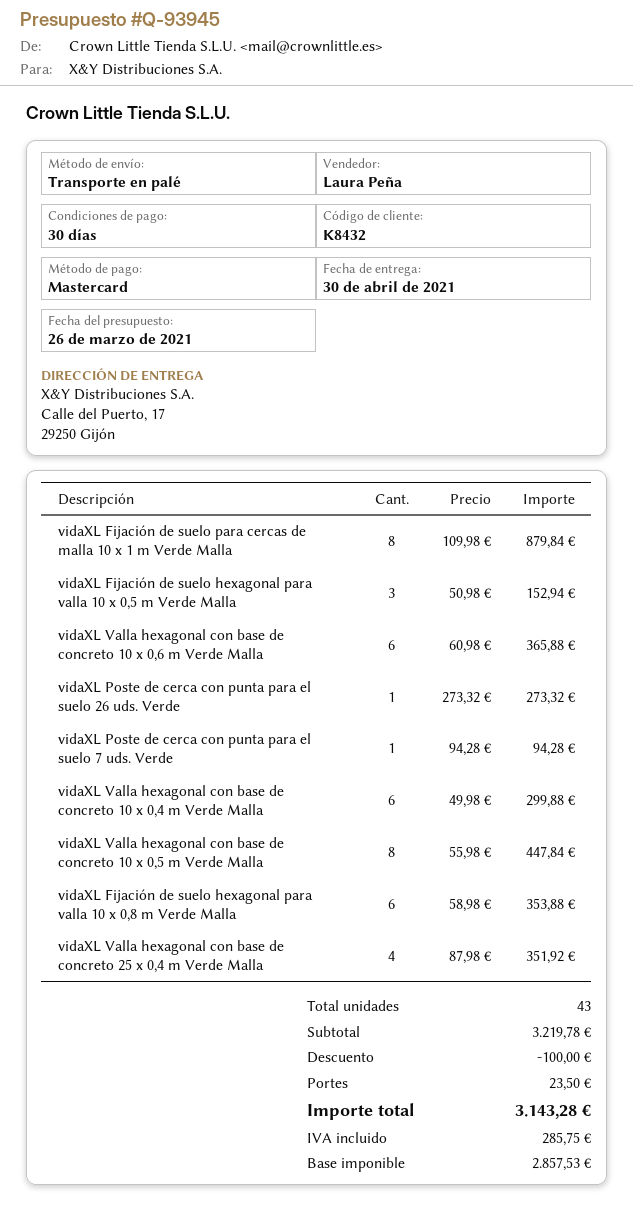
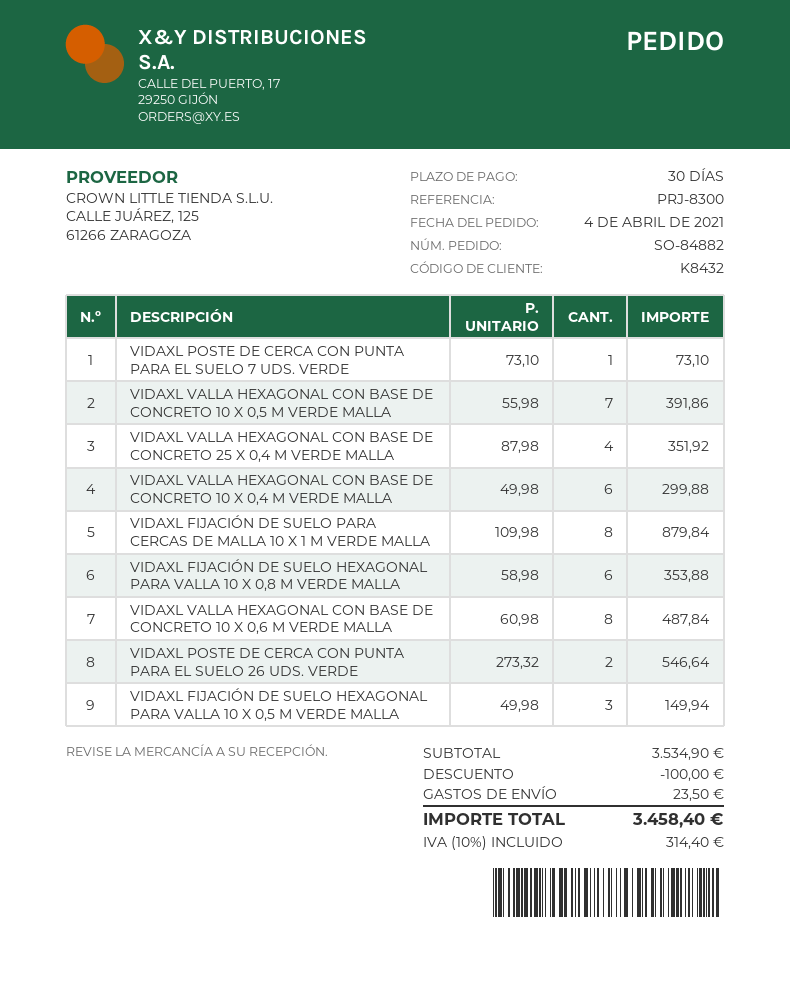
vidaXL Fijación de suelo hexagonal para valla 10 x 0,5 m Verde Malla: 3 x 50.98 = 152.94 -> 3 x 49.98 = 149.94
vidaXL Valla hexagonal con base de concreto 10 x 0,6 m Verde Malla: 6 x 60.98 = 365.88 -> 8 x 60.98 = 487.84
vidaXL Poste de cerca con punta para el suelo 26 uds. Verde: 1 x 273.32 = 273.32 -> 2 x 273.32 = 546.64
vidaXL Poste de cerca con punta para el suelo 7 uds. Verde: 1 x 94.28 = 94.28 -> 1 x 73.10 = 73.10
vidaXL Valla hexagonal con base de concreto 10 x 0,5 m Verde Malla: 8 x 55.98 = 447.84 -> 7 x 55.98 = 391.86
subtotal: 3219.78 -> 3534.90
tax: 285.75 -> 314.40
total: 3143.28 -> 3458.40

